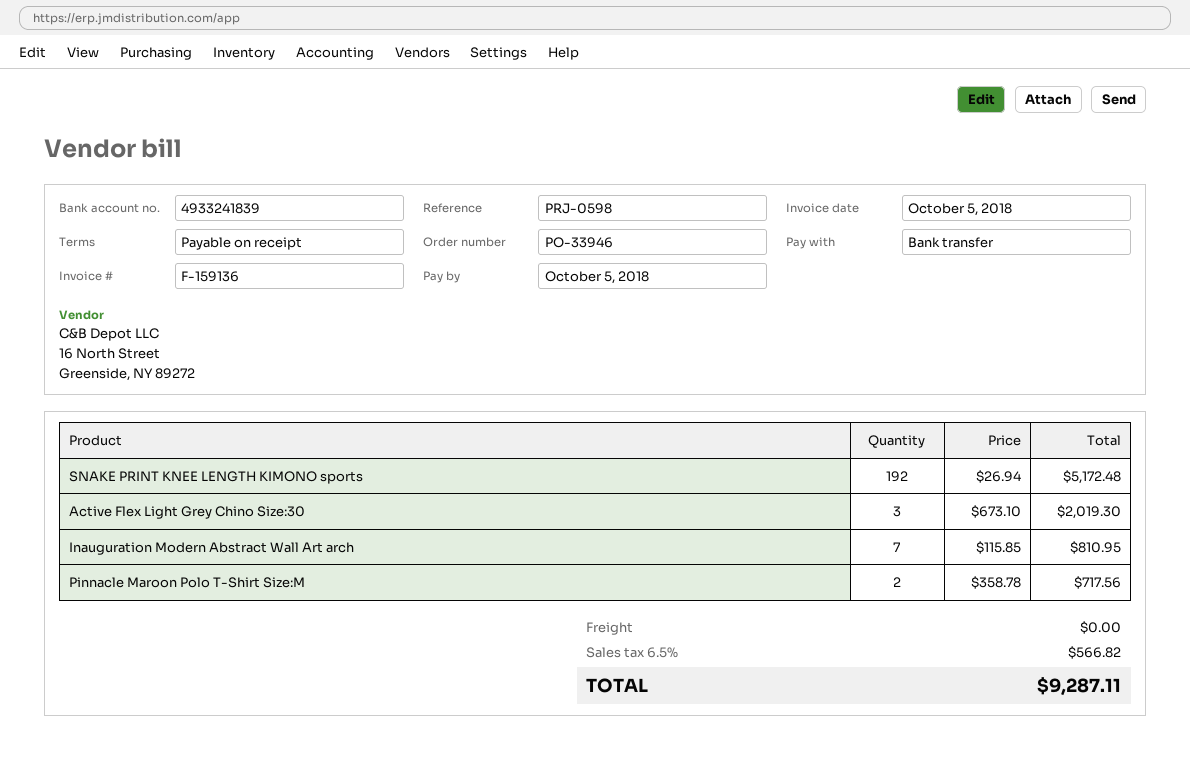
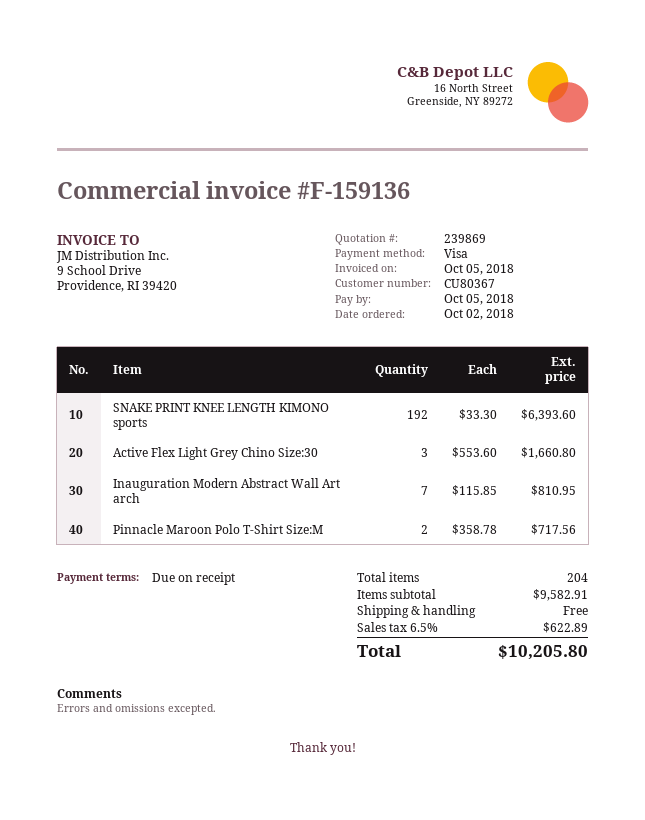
payment method: bank transfer -> Visa
SNAKE PRINT KNEE LENGTH KIMONO sports: 192 x 26.94 = 5172.48 -> 192 x 33.30 = 6393.60
Active Flex Light Grey Chino Size:30: 3 x 673.10 = 2019.30 -> 3 x 553.60 = 1660.80
tax: 6.5% = 566.82 -> 6.5% = 622.89
total: 9287.11 -> 10205.80

